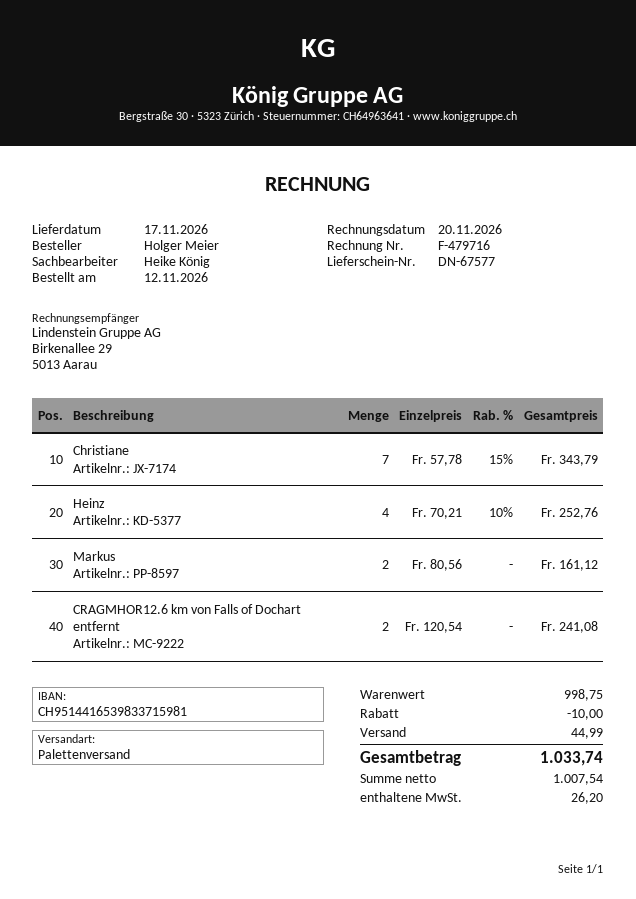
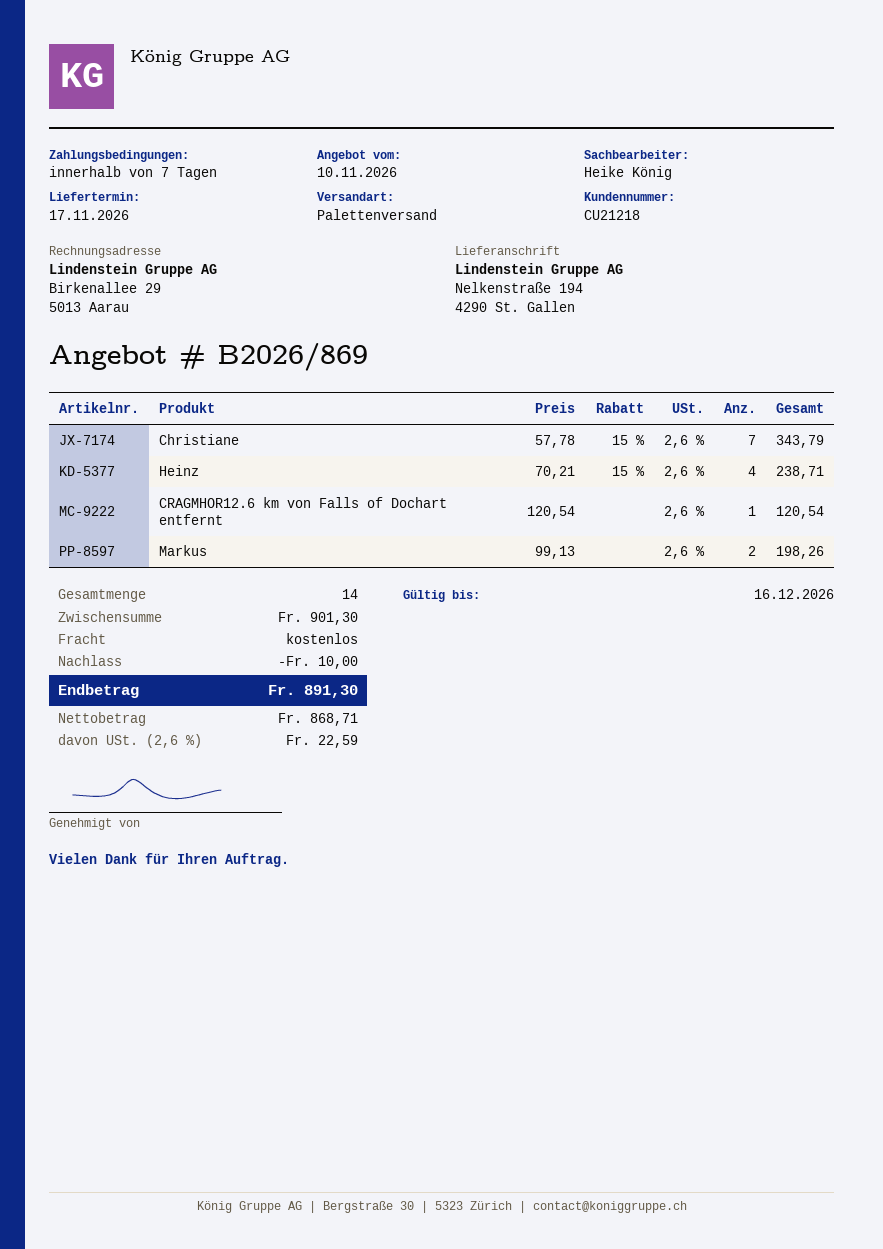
Heinz: 4 x 70.21 - 10% = 252.76 -> 4 x 70.21 - 15% = 238.71
Markus: 2 x 80.56 = 161.12 -> 2 x 99.13 = 198.26
CRAGMHOR12.6 km von Falls of Dochart entfernt: 2 x 120.54 = 241.08 -> 1 x 120.54 = 120.54
subtotal: 998.75 -> 901.30
shipping: 44.99 -> 0.00
net: 1007.54 -> 868.71
tax: 26.20 -> 22.59
total: 1033.74 -> 891.30

